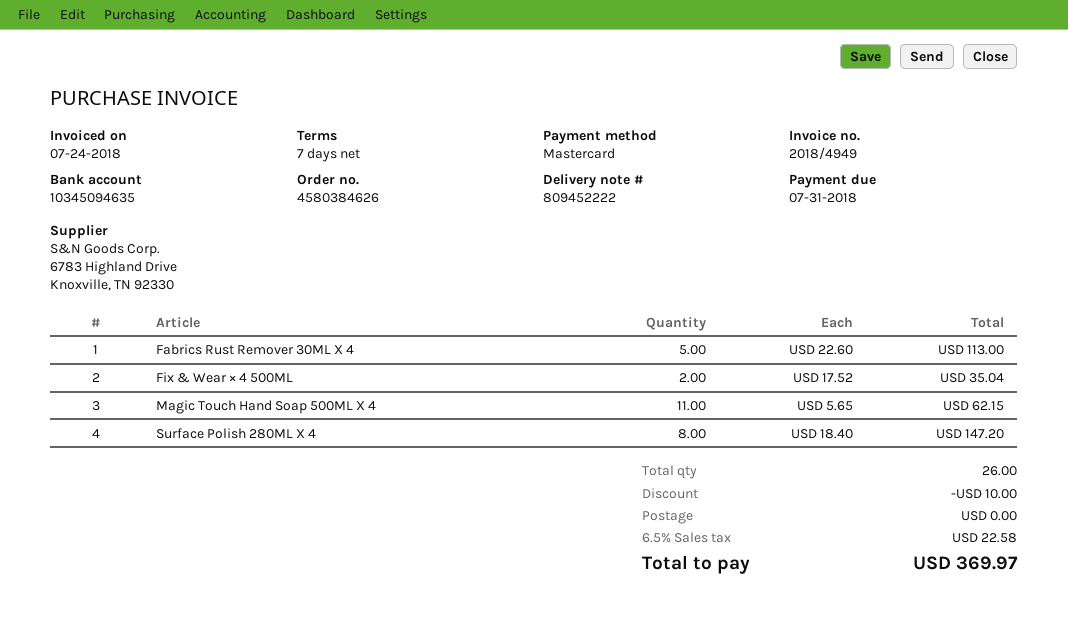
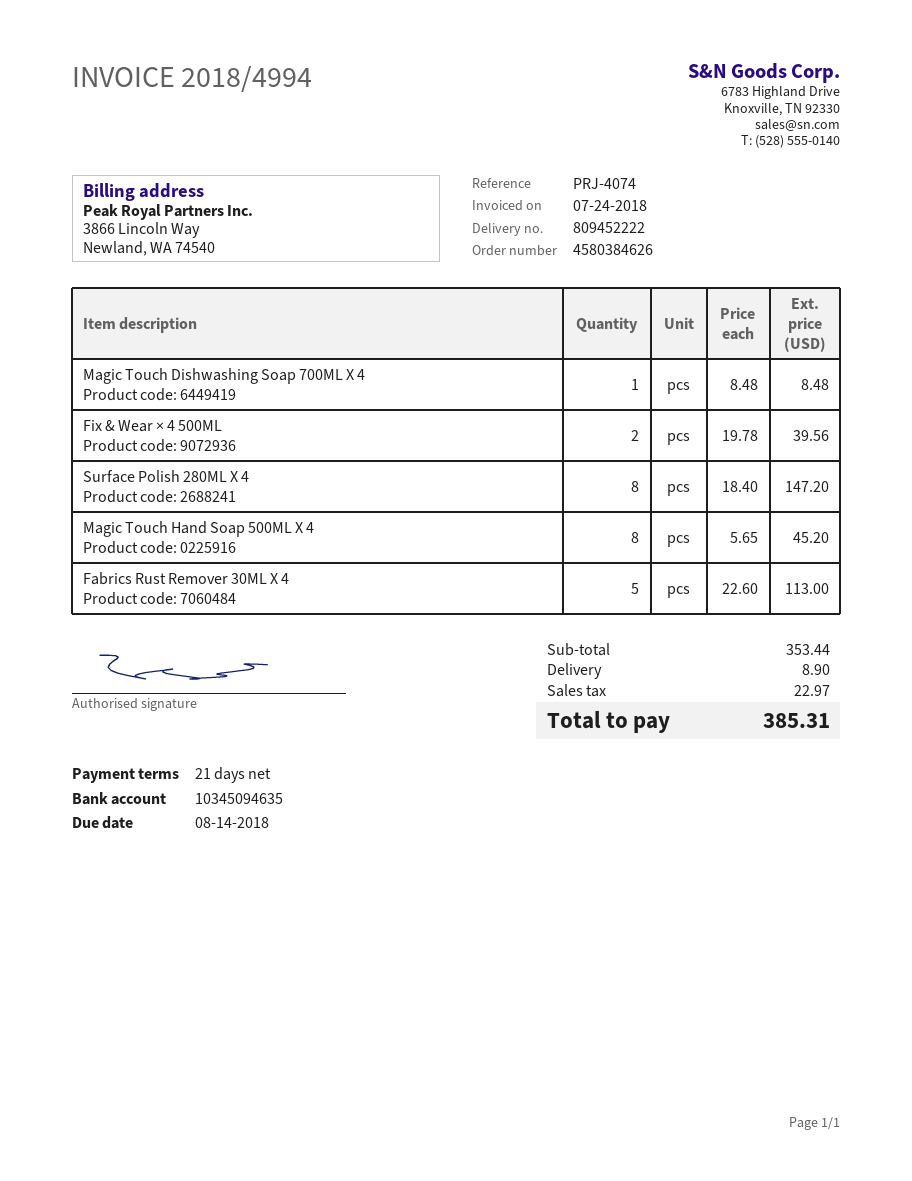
invoice number: 2018/4949 -> 2018/4994
payment terms: 7 days -> 21 days
due date: 2018-07-31 -> 2018-08-14
Fix & Wear × 4 500ML: 2 x 17.52 = 35.04 -> 2 x 19.78 = 39.56
Magic Touch Hand Soap 500ML X 4: 11 x 5.65 = 62.15 -> 8 x 5.65 = 45.20
Magic Touch Dishwashing Soap 700ML X 4: none -> 1 x 8.48 = 8.48
discount: 10.00 -> none
shipping: 0.00 -> 8.90
tax: 22.58 -> 22.97
total: 369.97 -> 385.31

